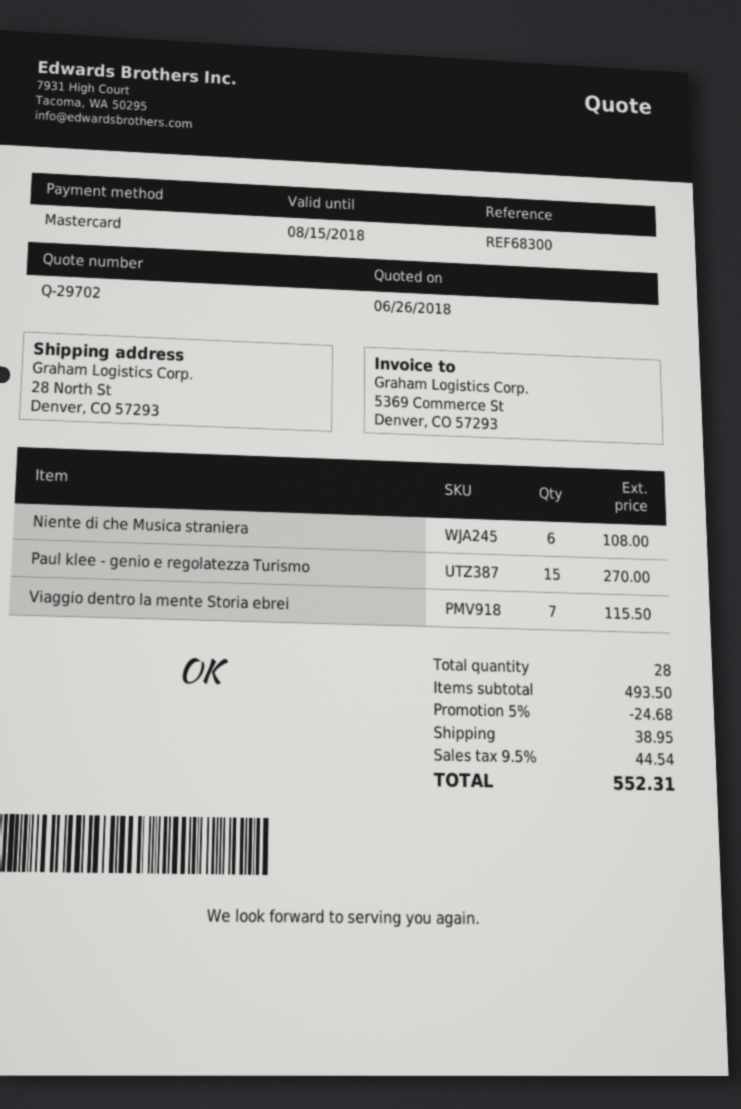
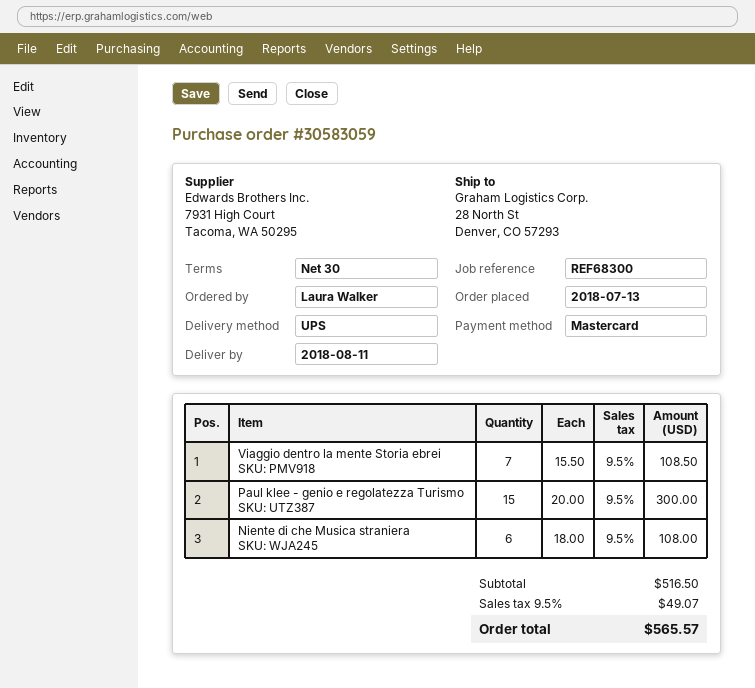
Paul klee - genio e regolatezza Turismo: 15 for 270.00 -> 15 for 300.00
Viaggio dentro la mente Storia ebrei: 7 for 115.50 -> 7 for 108.50
subtotal: 493.50 -> 516.50
discount: 5% = 24.68 -> none
shipping: 38.95 -> none
tax: 9.5% = 44.54 -> 9.5% = 49.07
total: 552.31 -> 565.57

